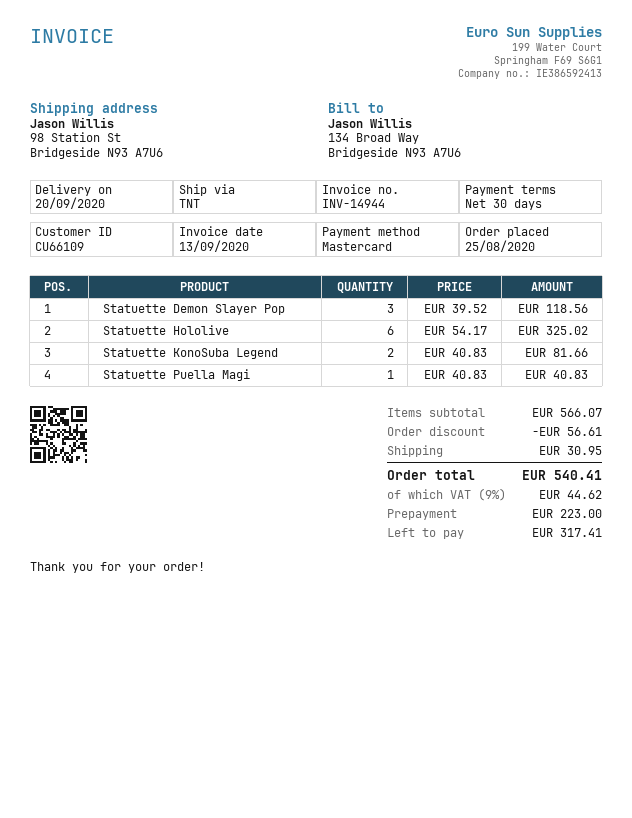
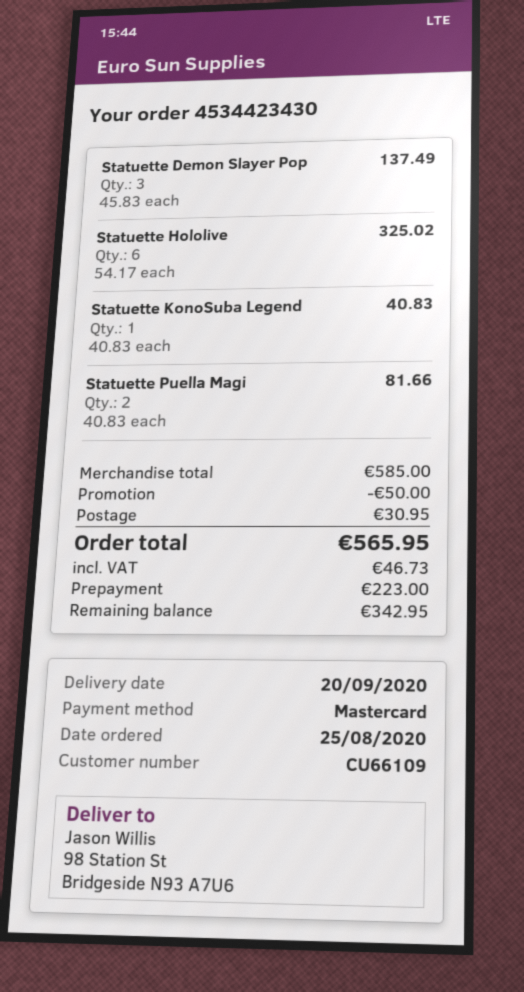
Statuette Demon Slayer Pop: 3 x 39.52 = 118.56 -> 3 x 45.83 = 137.49
Statuette KonoSuba Legend: 2 x 40.83 = 81.66 -> 1 x 40.83 = 40.83
Statuette Puella Magi: 1 x 40.83 = 40.83 -> 2 x 40.83 = 81.66
subtotal: 566.07 -> 585.00
discount: 56.61 -> 50.00
tax: 44.62 -> 46.73
total: 540.41 -> 565.95
balance: 317.41 -> 342.95

